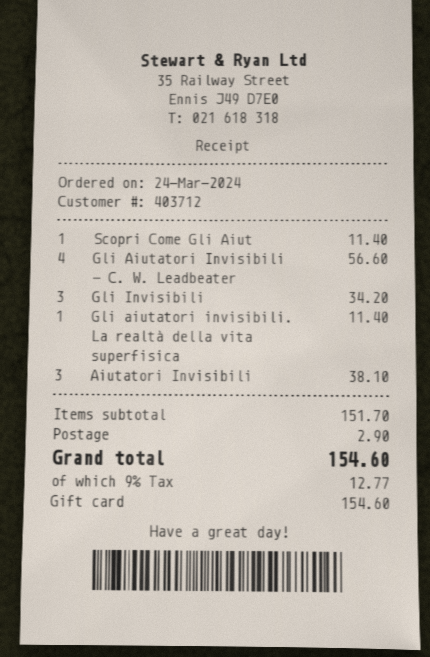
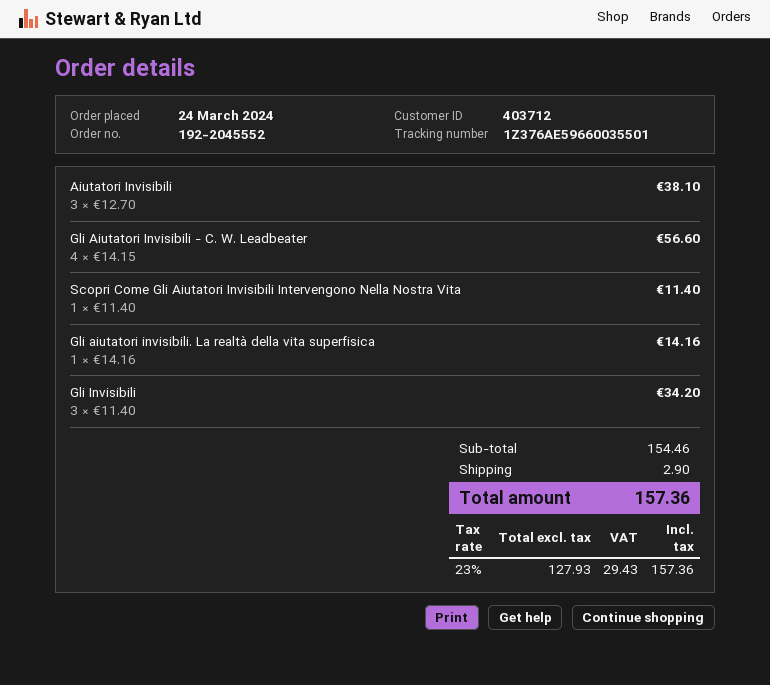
Gli aiutatori invisibili. La realtà della vita superfisica: 1 for 11.40 -> 1 for 14.16
subtotal: 151.70 -> 154.46
tax: 9% = 12.77 -> 23% = 29.43
total: 154.60 -> 157.36

